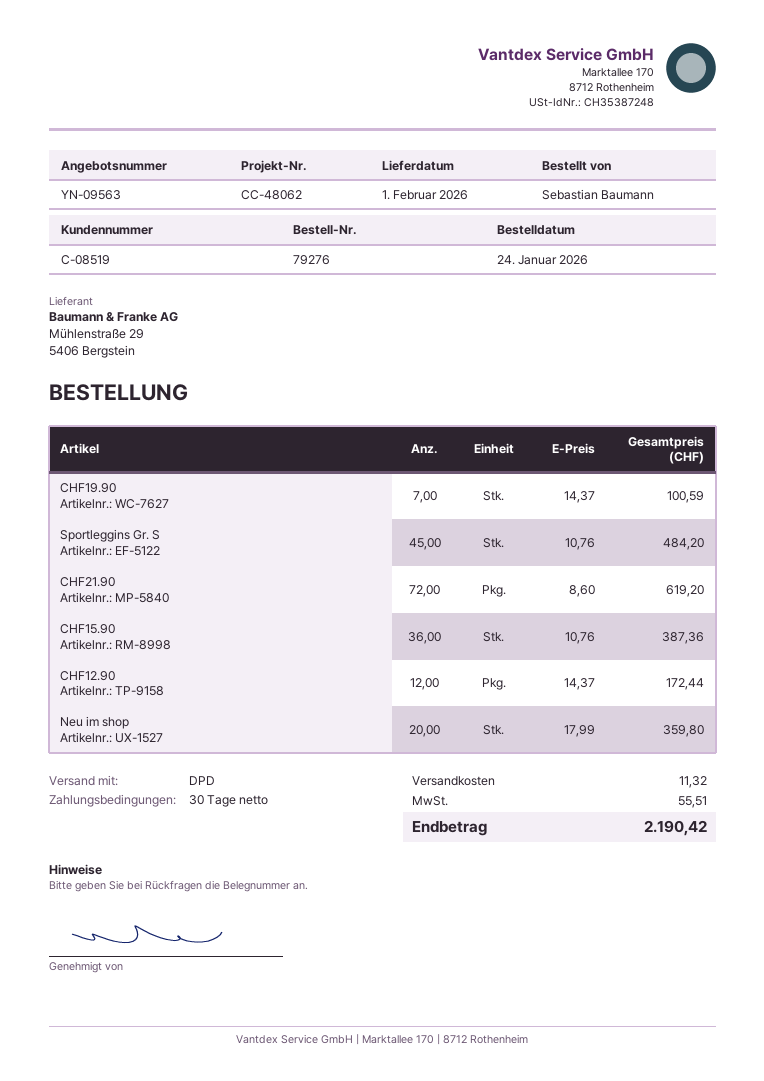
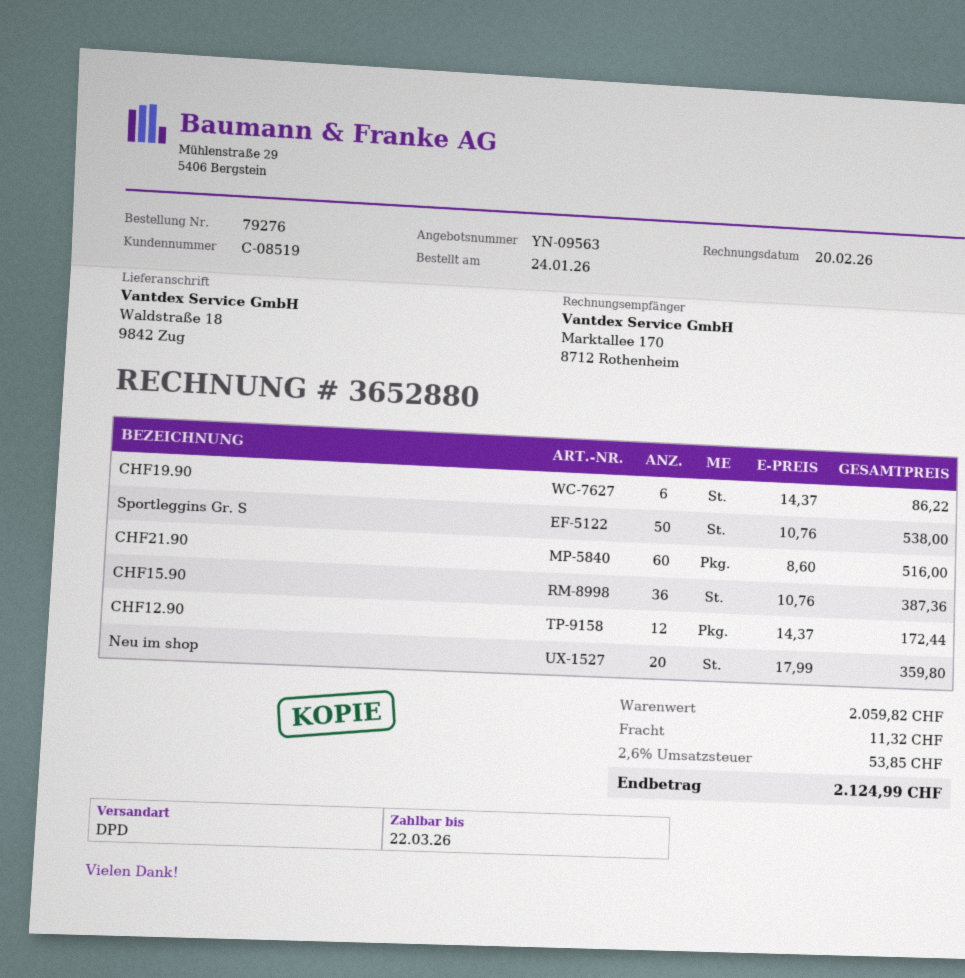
CHF19.90: 7 x 14.37 = 100.59 -> 6 x 14.37 = 86.22
Sportleggins Gr. S: 45 x 10.76 = 484.20 -> 50 x 10.76 = 538.00
CHF21.90: 72 x 8.60 = 619.20 -> 60 x 8.60 = 516.00
tax: 55.51 -> 53.85
total: 2190.42 -> 2124.99

